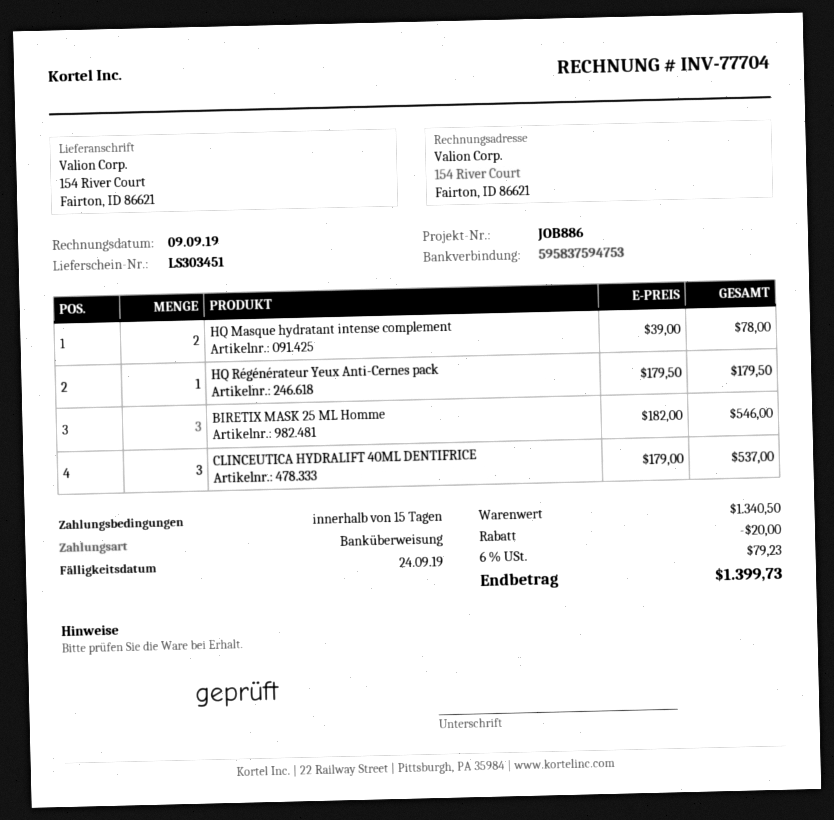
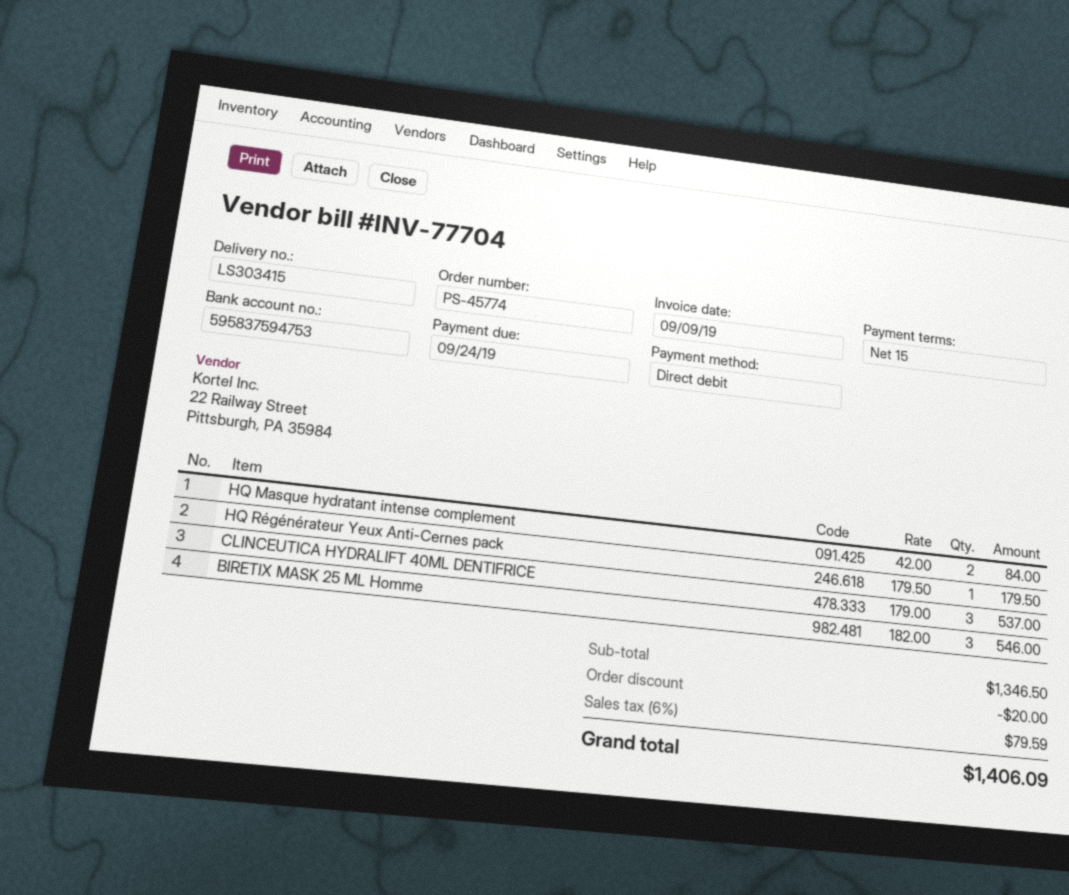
delivery note number: LS303451 -> LS303415
payment method: bank transfer -> direct debit
HQ Masque hydratant intense complement: 2 x 39.00 = 78.00 -> 2 x 42.00 = 84.00
subtotal: 1340.50 -> 1346.50
tax: 6% = 79.23 -> 6% = 79.59
total: 1399.73 -> 1406.09

